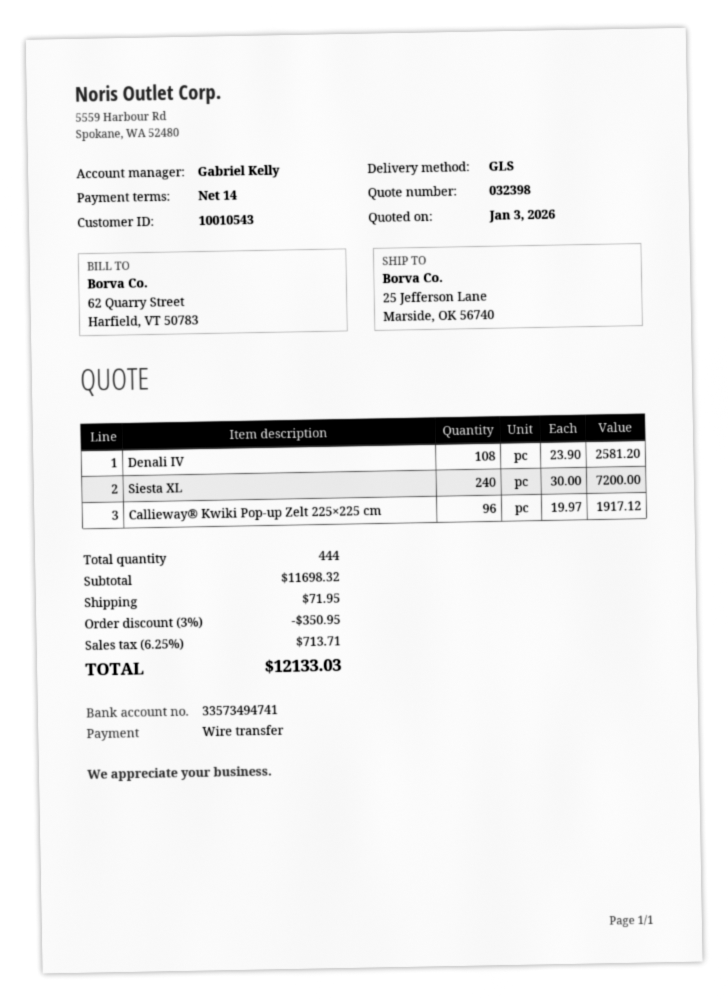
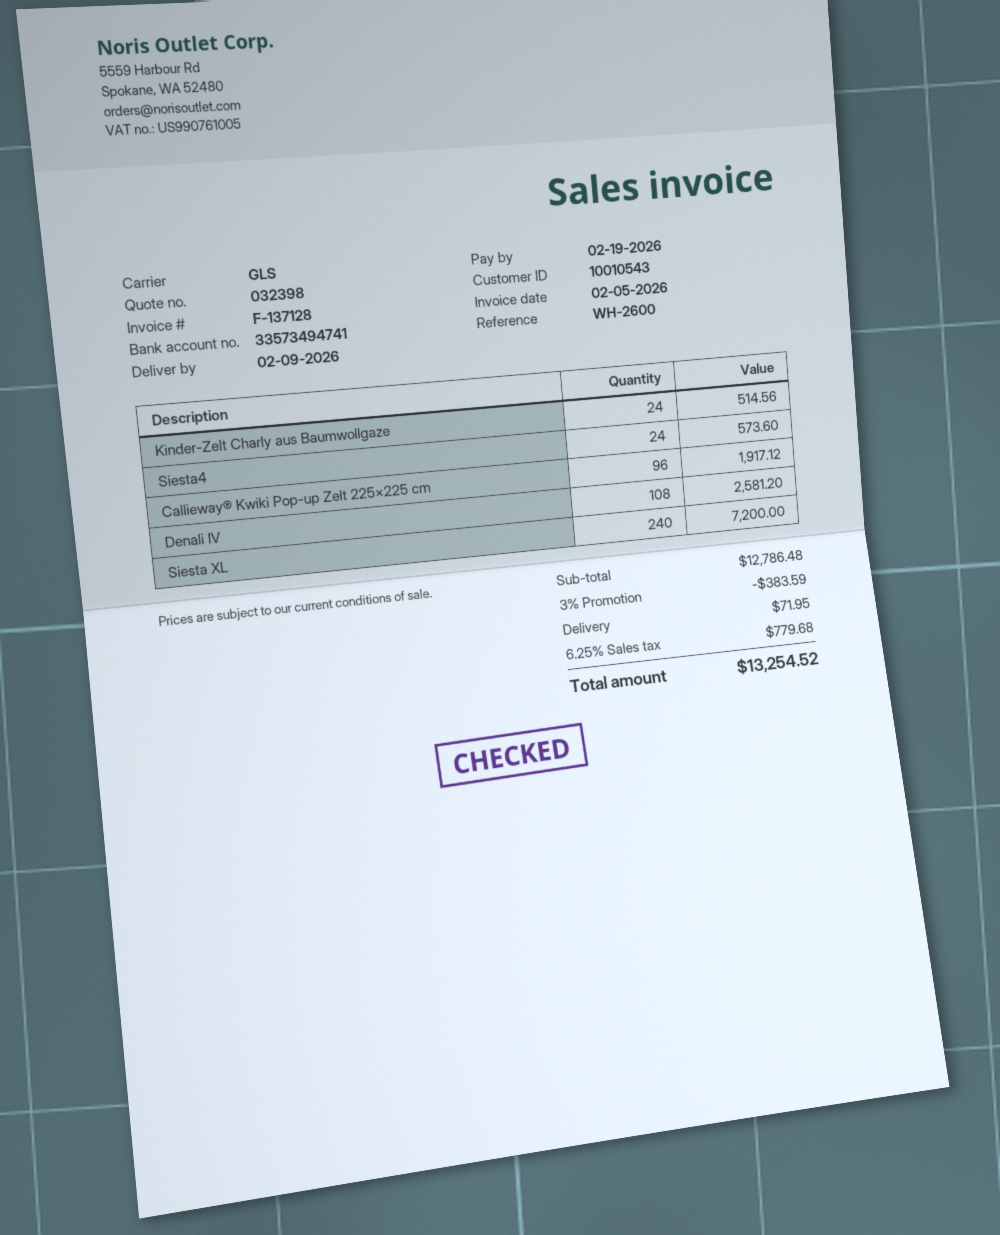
Kinder-Zelt Charly aus Baumwollgaze: none -> 24 for 514.56
Siesta4: none -> 24 for 573.60
subtotal: 11698.32 -> 12786.48
discount: 3% = 350.95 -> 3% = 383.59
tax: 6.25% = 713.71 -> 6.25% = 779.68
total: 12133.03 -> 13254.52

